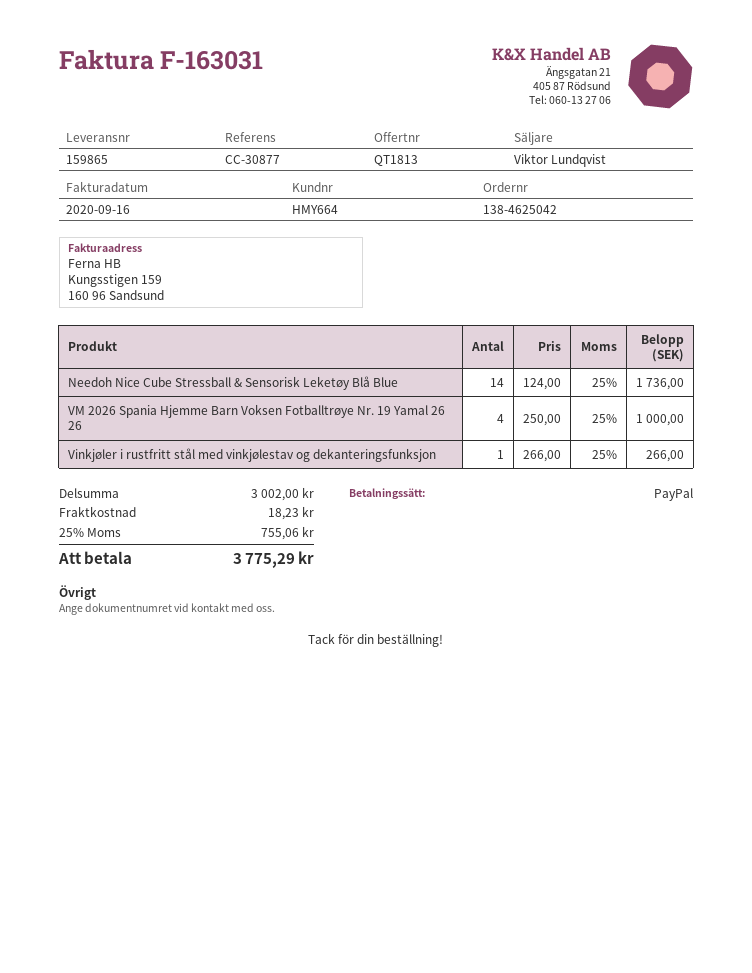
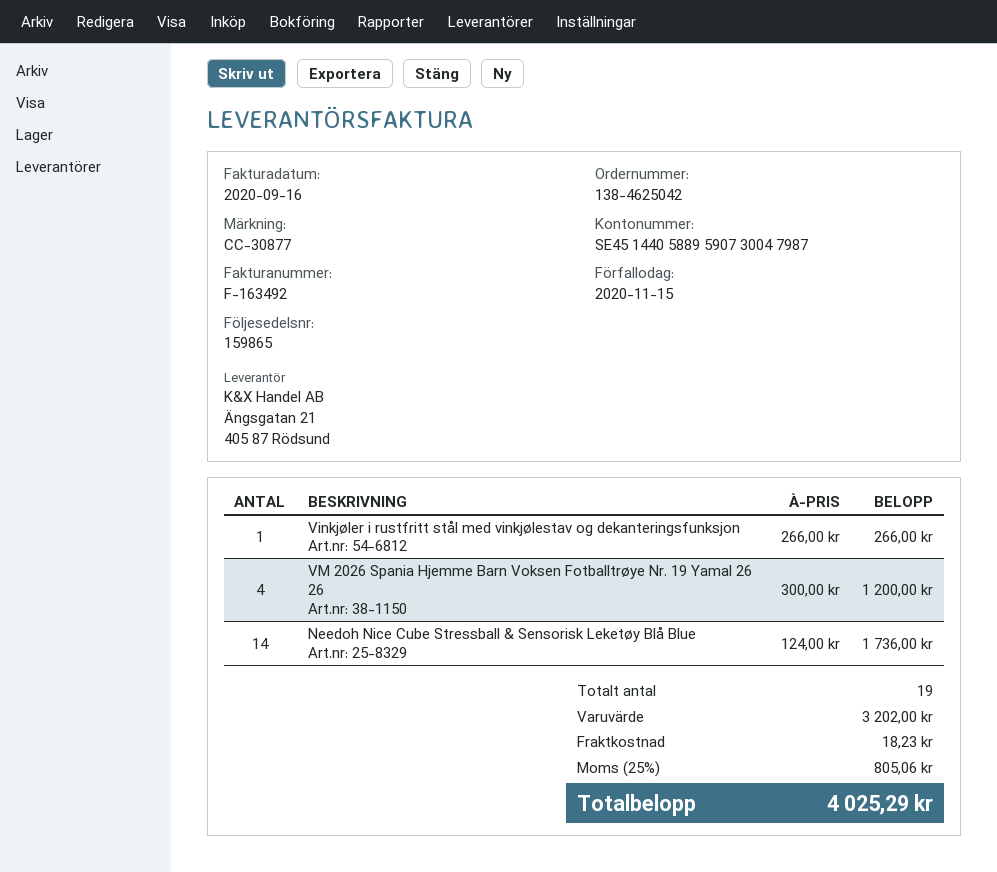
invoice number: F-163031 -> F-163492
VM 2026 Spania Hjemme Barn Voksen Fotballtrøye Nr. 19 Yamal 26 26: 4 x 250.00 = 1000.00 -> 4 x 300.00 = 1200.00
subtotal: 3002.00 -> 3202.00
tax: 25% = 755.06 -> 25% = 805.06
total: 3775.29 -> 4025.29

